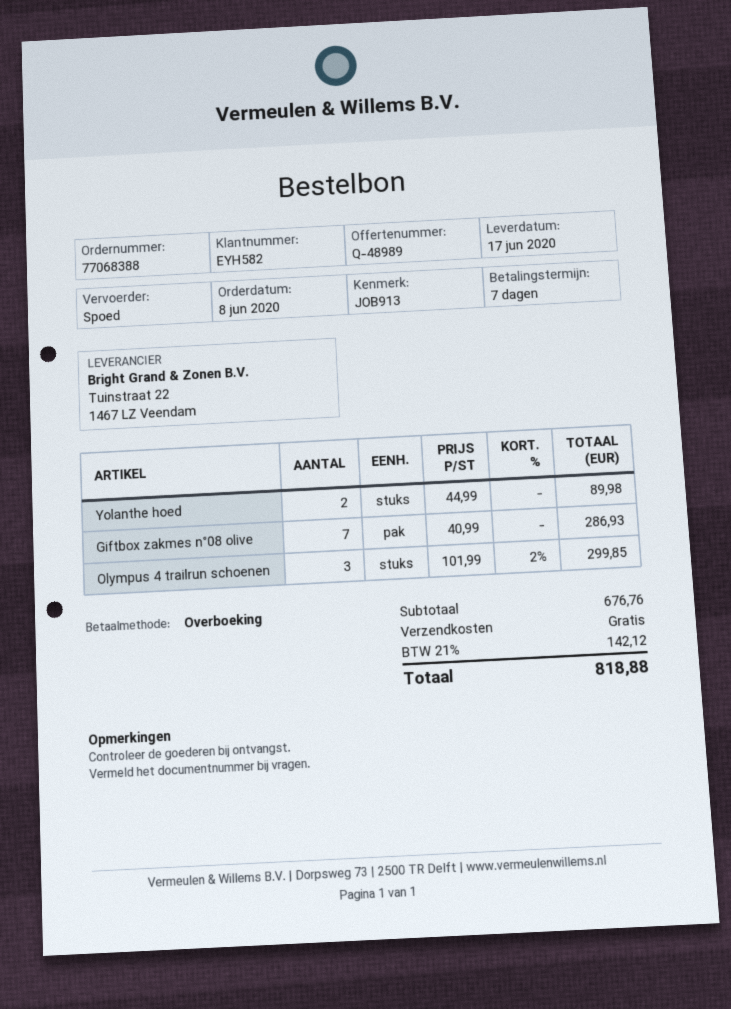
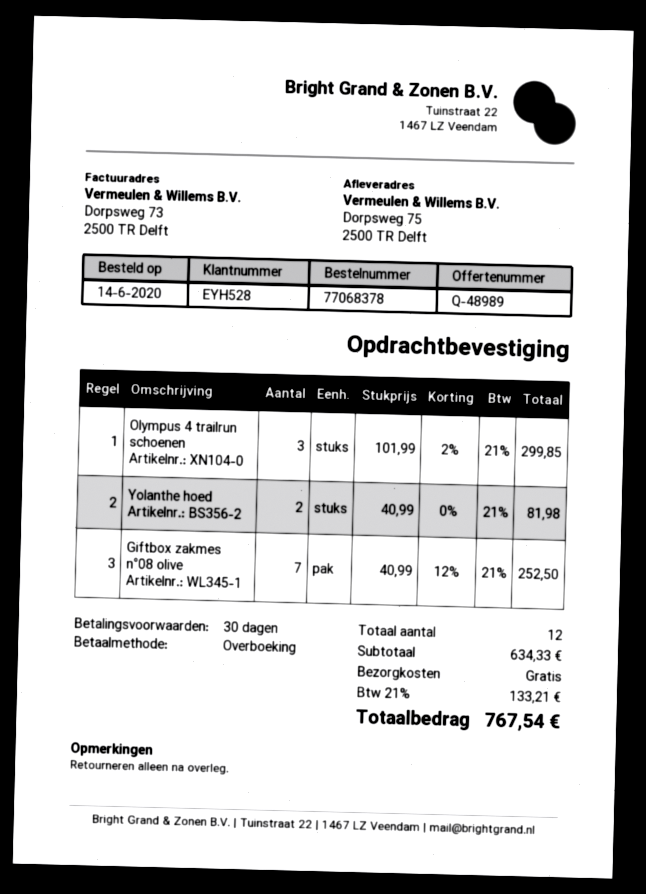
order number: 77068388 -> 77068378
order date: 2020-06-08 -> 2020-06-14
payment terms: 7 days -> 30 days
customer number: EYH582 -> EYH528
Yolanthe hoed: 2 x 44.99 = 89.98 -> 2 x 40.99 = 81.98
Giftbox zakmes n°08 olive: 7 x 40.99 = 286.93 -> 7 x 40.99 - 12% = 252.50
subtotal: 676.76 -> 634.33
tax: 21% = 142.12 -> 21% = 133.21
total: 818.88 -> 767.54

